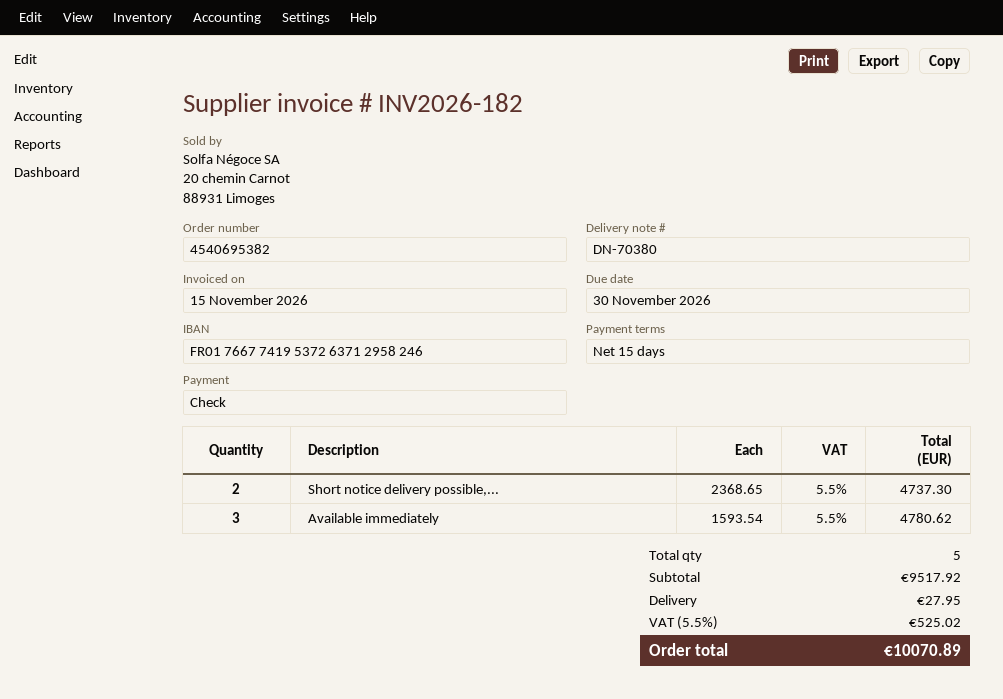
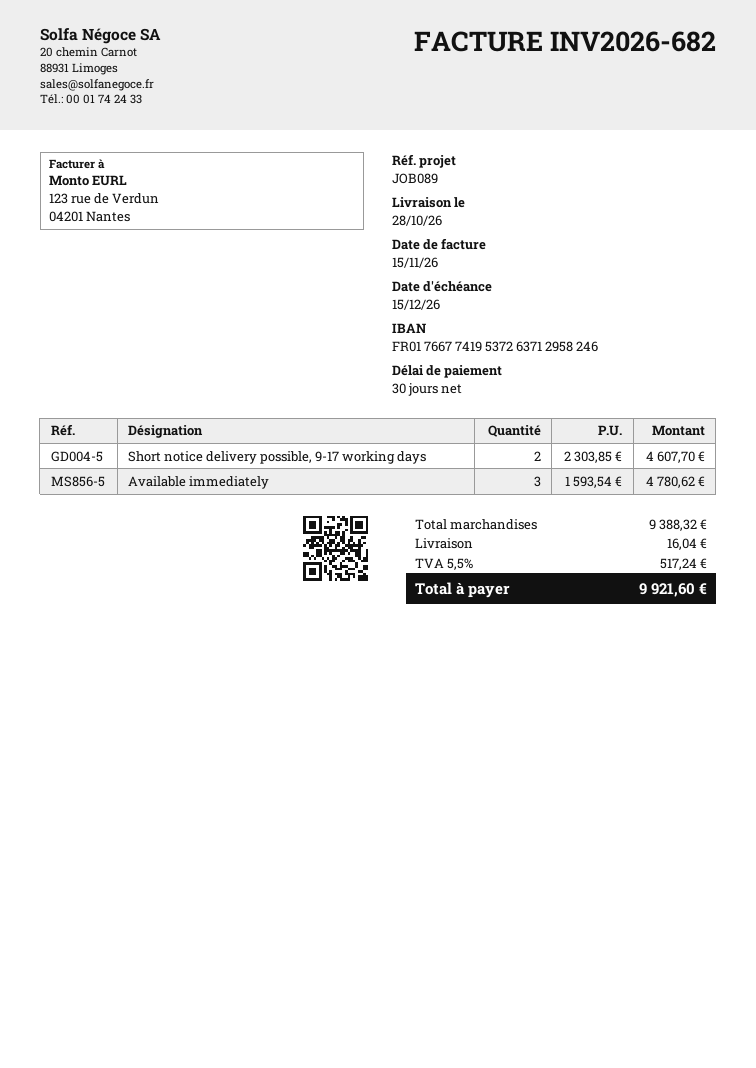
invoice number: INV2026-182 -> INV2026-682
payment terms: 15 days -> 30 days
due date: 2026-11-30 -> 2026-12-15
Short notice delivery possible,...: 2 x 2368.65 = 4737.30 -> 2 x 2303.85 = 4607.70
subtotal: 9517.92 -> 9388.32
shipping: 27.95 -> 16.04
tax: 5.5% = 525.02 -> 5.5% = 517.24
total: 10070.89 -> 9921.60

